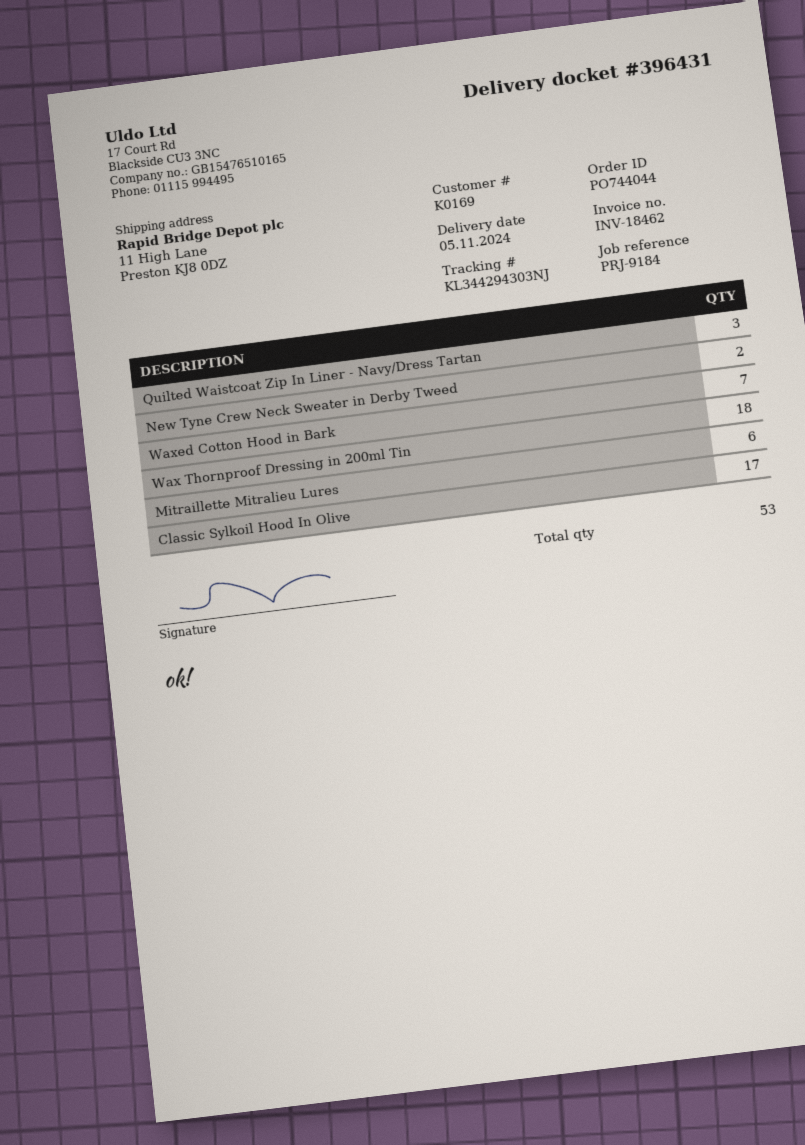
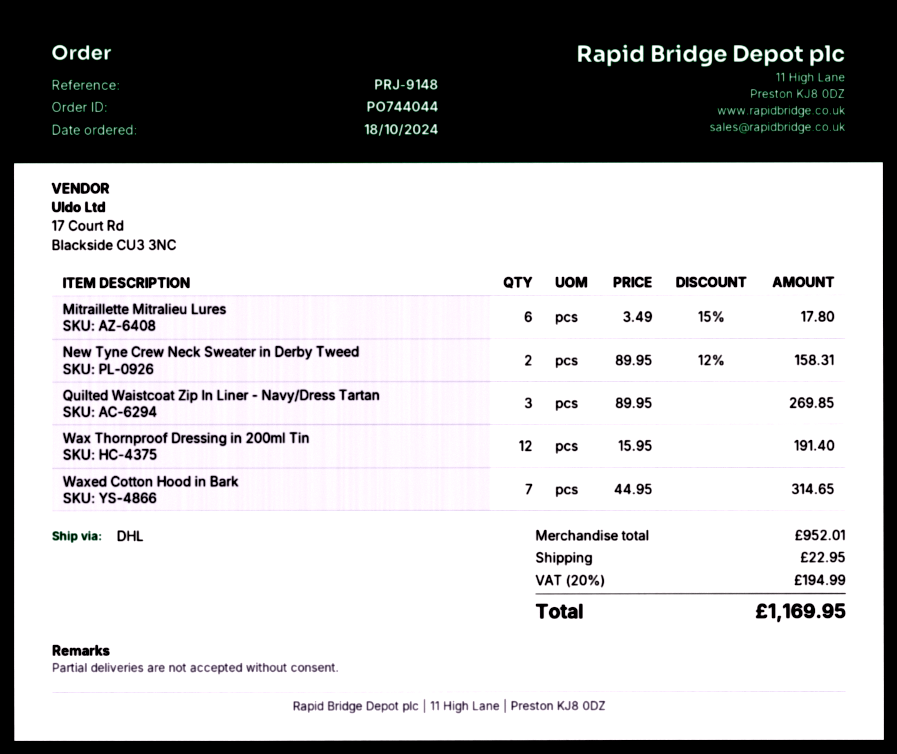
reference: PRJ-9184 -> PRJ-9148
Wax Thornproof Dressing in 200ml Tin: 18 -> 12
Classic Sylkoil Hood In Olive: 17 -> none

